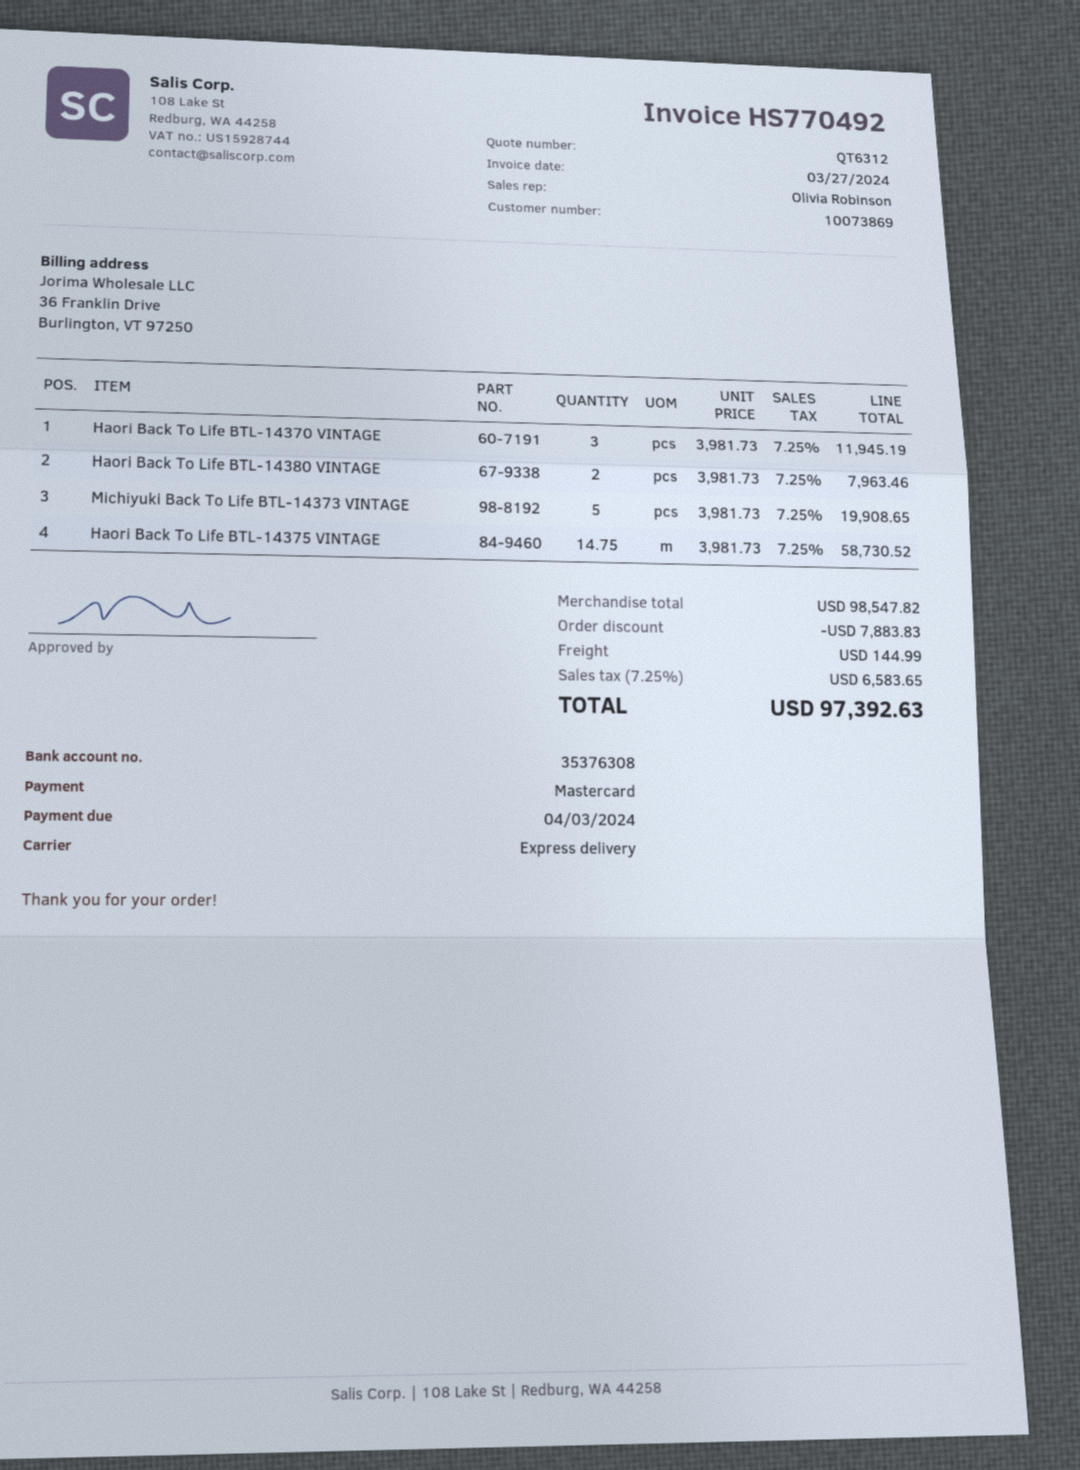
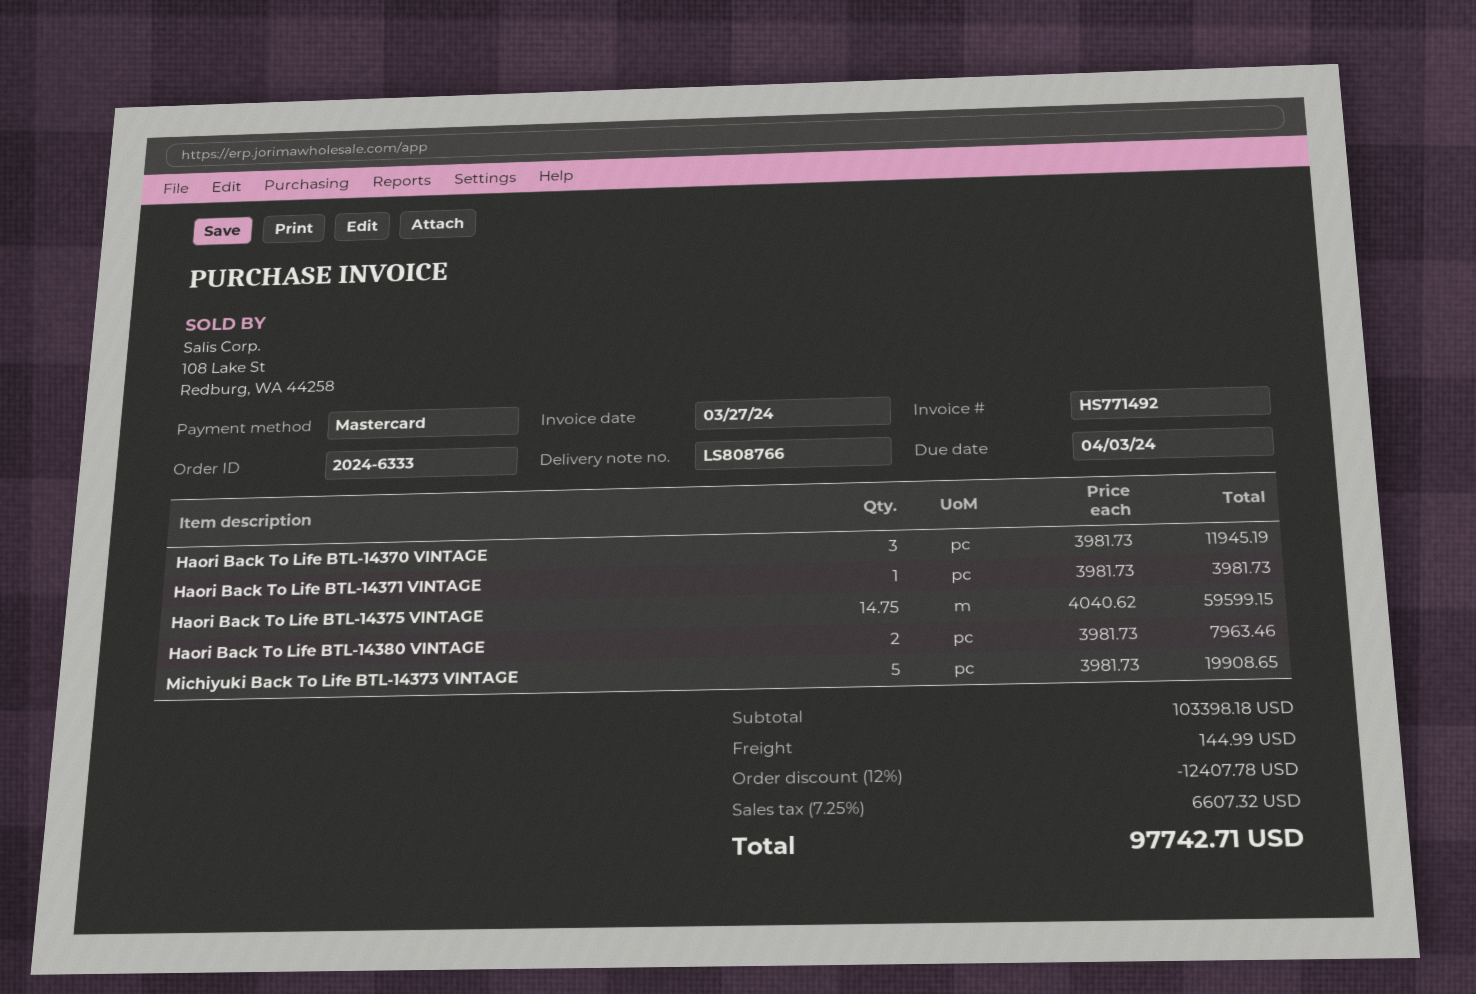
invoice number: HS770492 -> HS771492
Haori Back To Life BTL-14375 VINTAGE: 14.75 x 3981.73 = 58730.52 -> 14.75 x 4040.62 = 59599.15
Haori Back To Life BTL-14371 VINTAGE: none -> 1 x 3981.73 = 3981.73
subtotal: 98547.82 -> 103398.18
discount: 7883.83 -> 12407.78
tax: 7.25% = 6583.65 -> 7.25% = 6607.32
total: 97392.63 -> 97742.71

